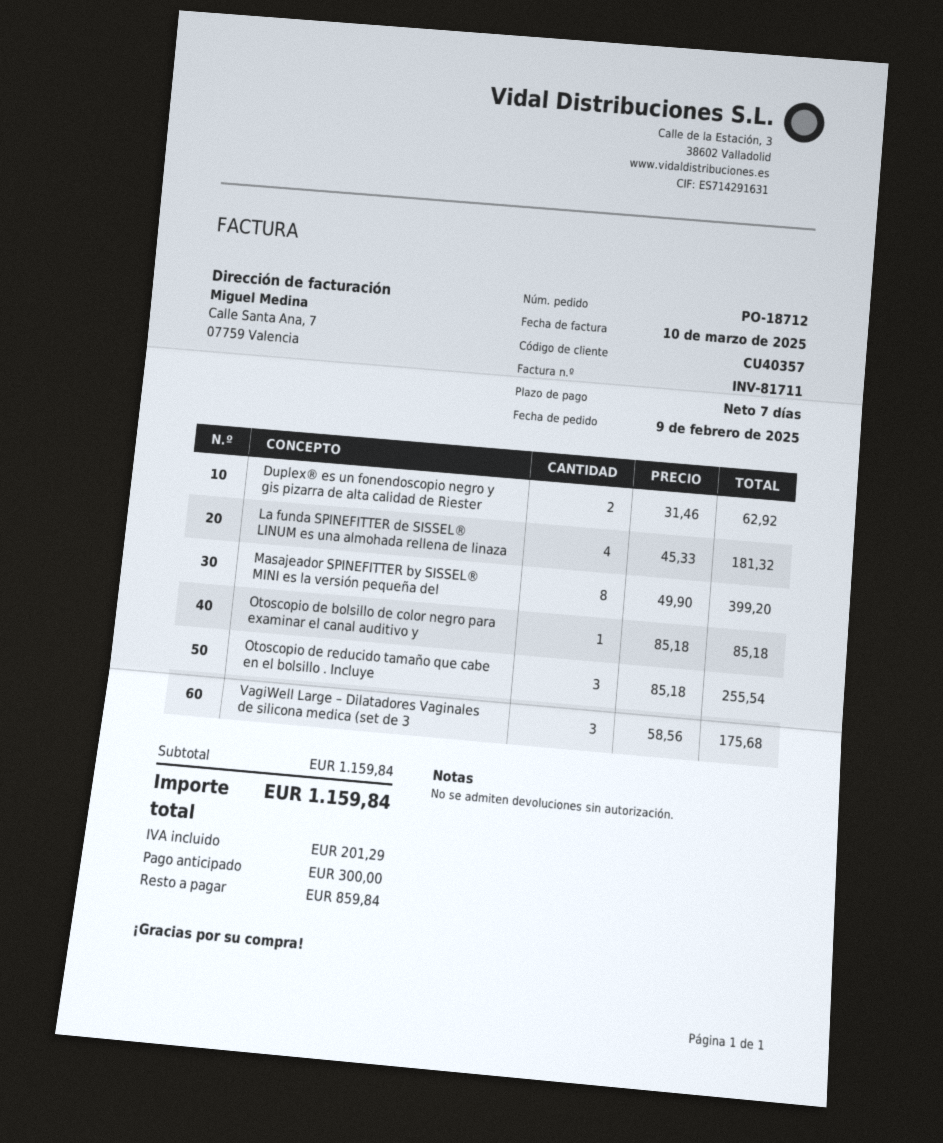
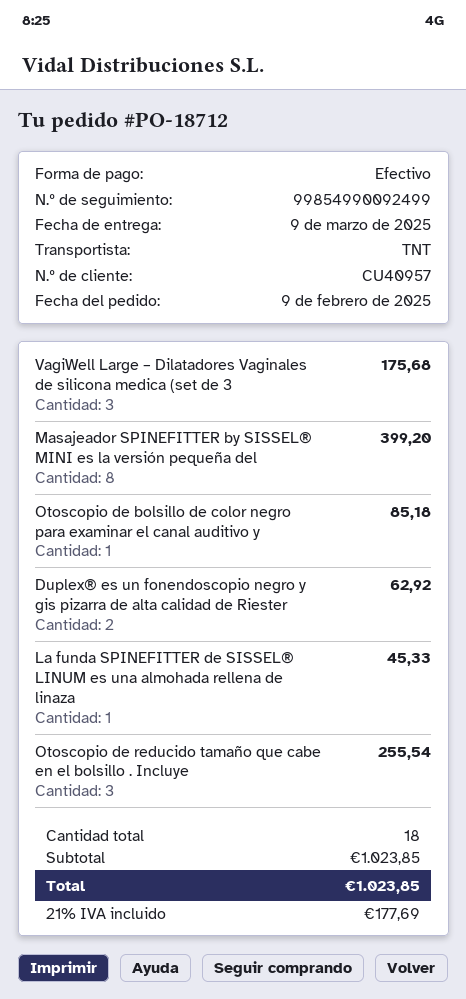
customer number: CU40357 -> CU40957
La funda SPINEFITTER de SISSEL® LINUM es una almohada rellena de linaza: 4 for 181.32 -> 1 for 45.33
subtotal: 1159.84 -> 1023.85
tax: 201.29 -> 177.69
total: 1159.84 -> 1023.85

